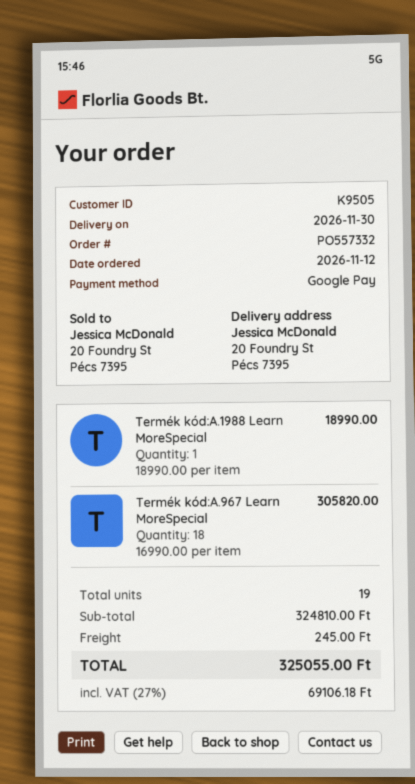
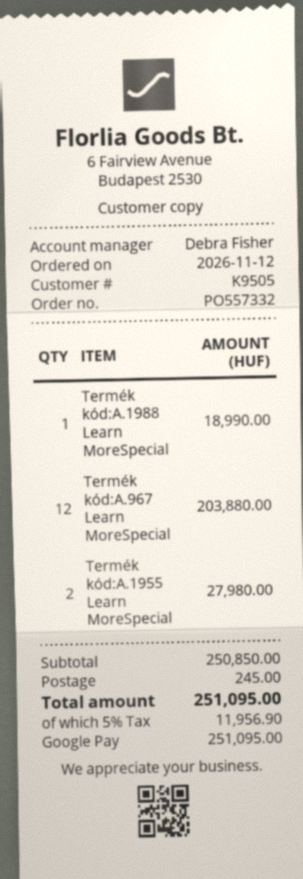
Termék kód:A.967 Learn MoreSpecial: 18 for 305820.00 -> 12 for 203880.00
Termék kód:A.1955 Learn MoreSpecial: none -> 2 for 27980.00
subtotal: 324810.00 -> 250850.00
tax: 27% = 69106.18 -> 5% = 11956.90
total: 325055.00 -> 251095.00

